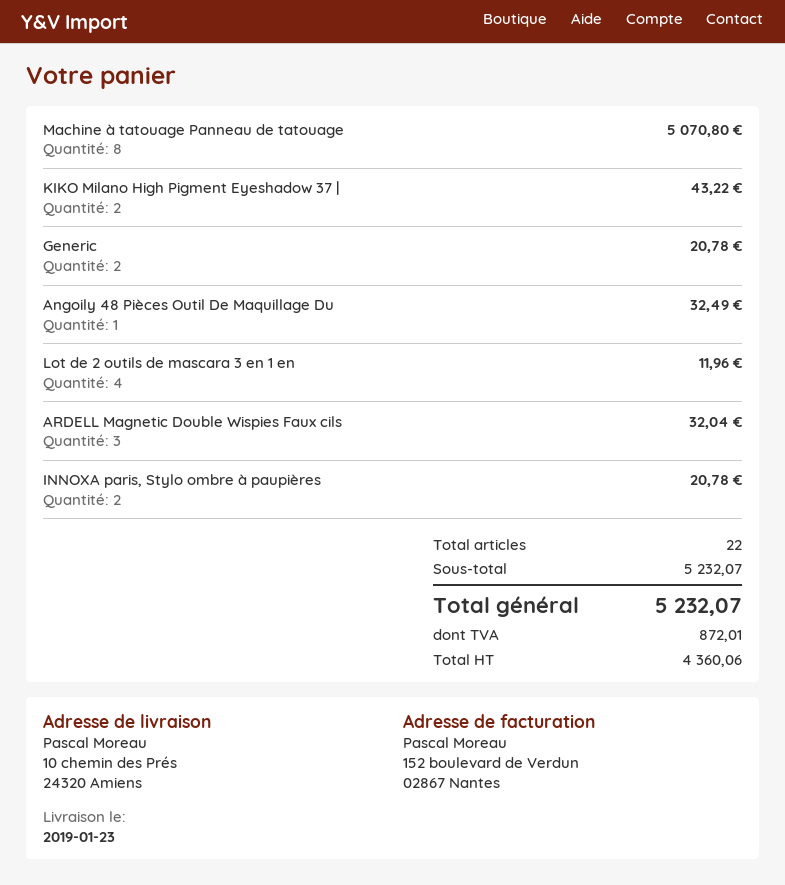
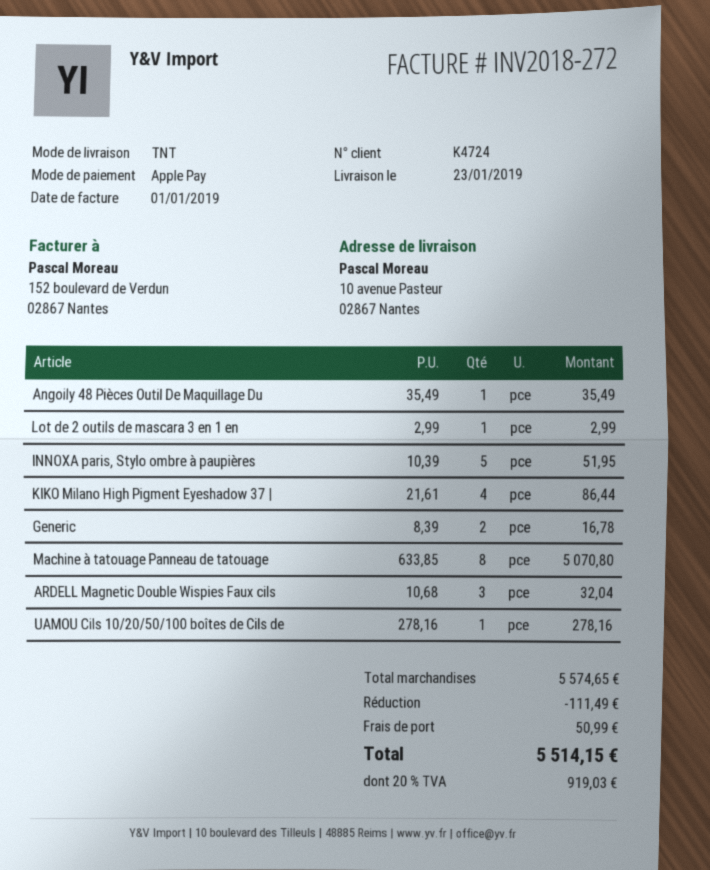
ship to: 10 chemin des Prés, 24320 Amiens -> 10 avenue Pasteur, 02867 Nantes
KIKO Milano High Pigment Eyeshadow 37 |: 2 for 43.22 -> 4 for 86.44
Generic: 2 for 20.78 -> 2 for 16.78
Angoily 48 Pièces Outil De Maquillage Du: 1 for 32.49 -> 1 for 35.49
Lot de 2 outils de mascara 3 en 1 en: 4 for 11.96 -> 1 for 2.99
INNOXA paris, Stylo ombre à paupières: 2 for 20.78 -> 5 for 51.95
UAMOU Cils 10/20/50/100 boîtes de Cils de: none -> 1 for 278.16
subtotal: 5232.07 -> 5574.65
discount: none -> 111.49
shipping: none -> 50.99
tax: 872.01 -> 919.03
total: 5232.07 -> 5514.15

